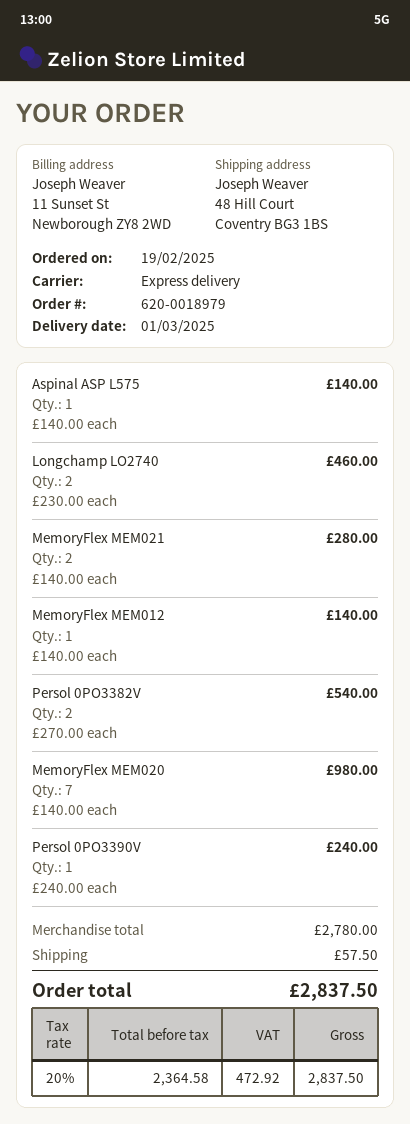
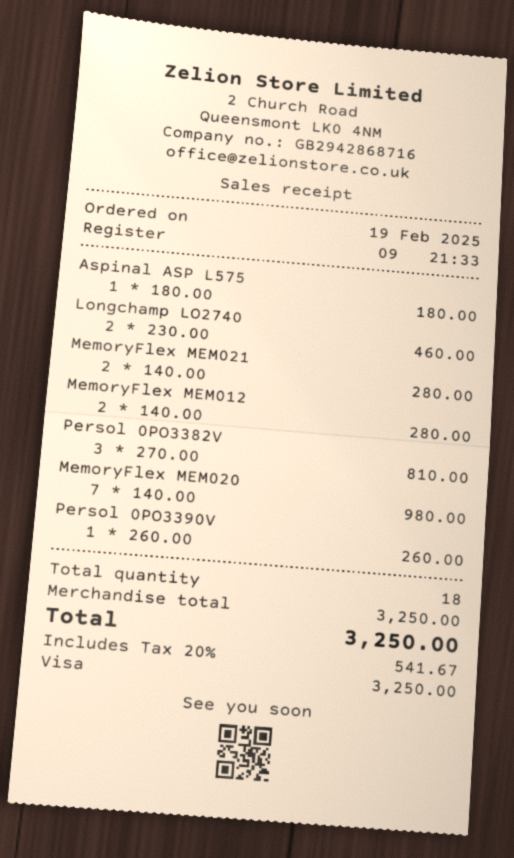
Aspinal ASP L575: 1 x 140.00 = 140.00 -> 1 x 180.00 = 180.00
MemoryFlex MEM012: 1 x 140.00 = 140.00 -> 2 x 140.00 = 280.00
Persol 0PO3382V: 2 x 270.00 = 540.00 -> 3 x 270.00 = 810.00
Persol 0PO3390V: 1 x 240.00 = 240.00 -> 1 x 260.00 = 260.00
subtotal: 2780.00 -> 3250.00
shipping: 57.50 -> none
tax: 20% = 472.92 -> 20% = 541.67
total: 2837.50 -> 3250.00

